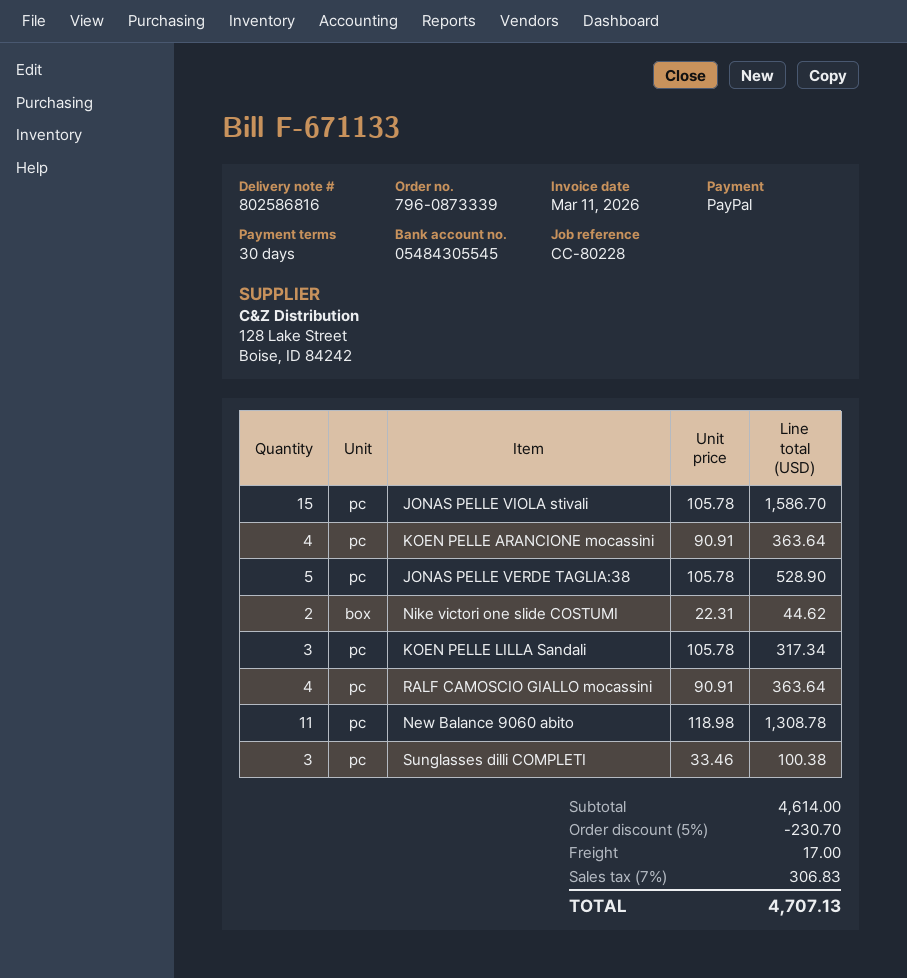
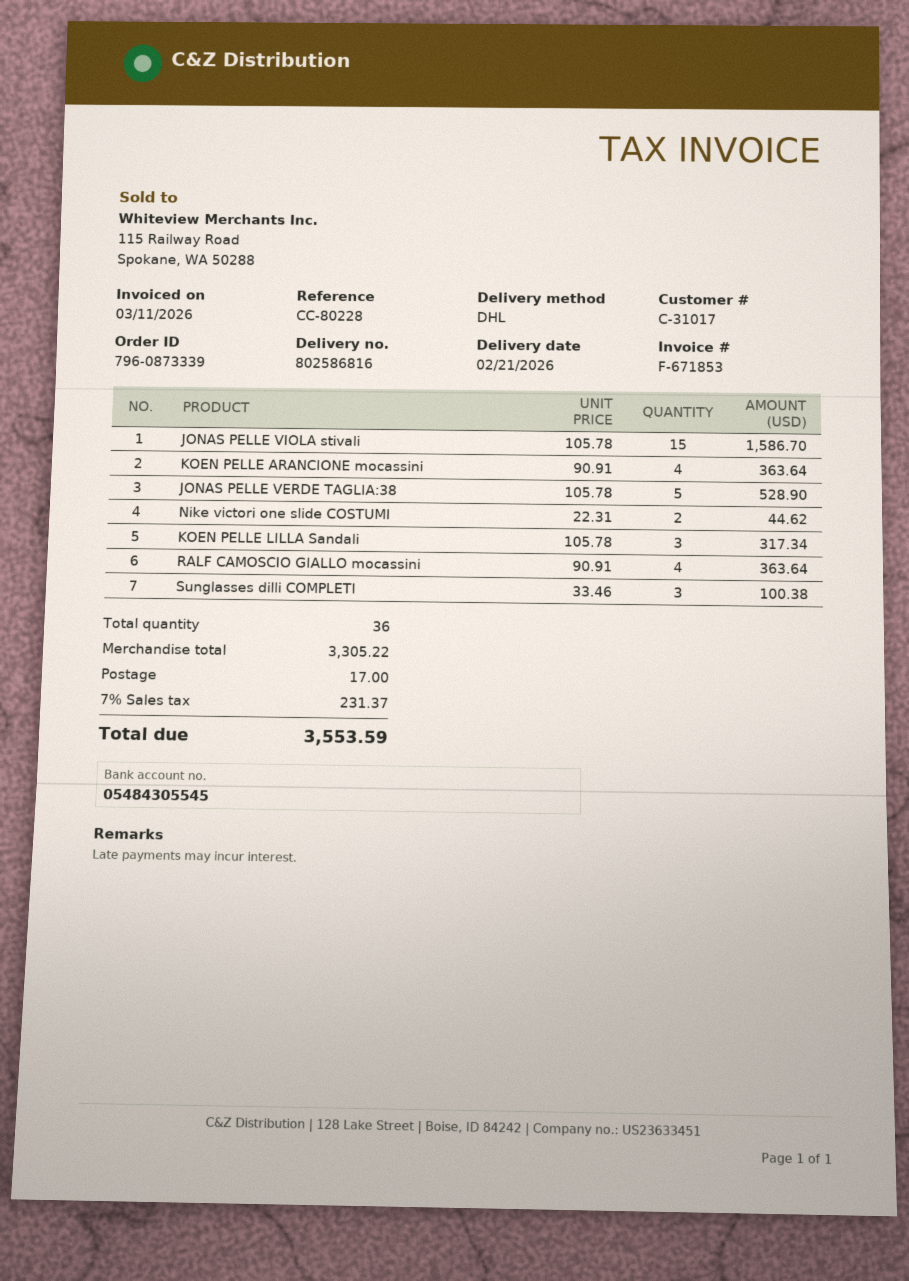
invoice number: F-671133 -> F-671853
New Balance 9060 abito: 11 x 118.98 = 1308.78 -> none
subtotal: 4614.00 -> 3305.22
discount: 5% = 230.70 -> none
tax: 7% = 306.83 -> 7% = 231.37
total: 4707.13 -> 3553.59

